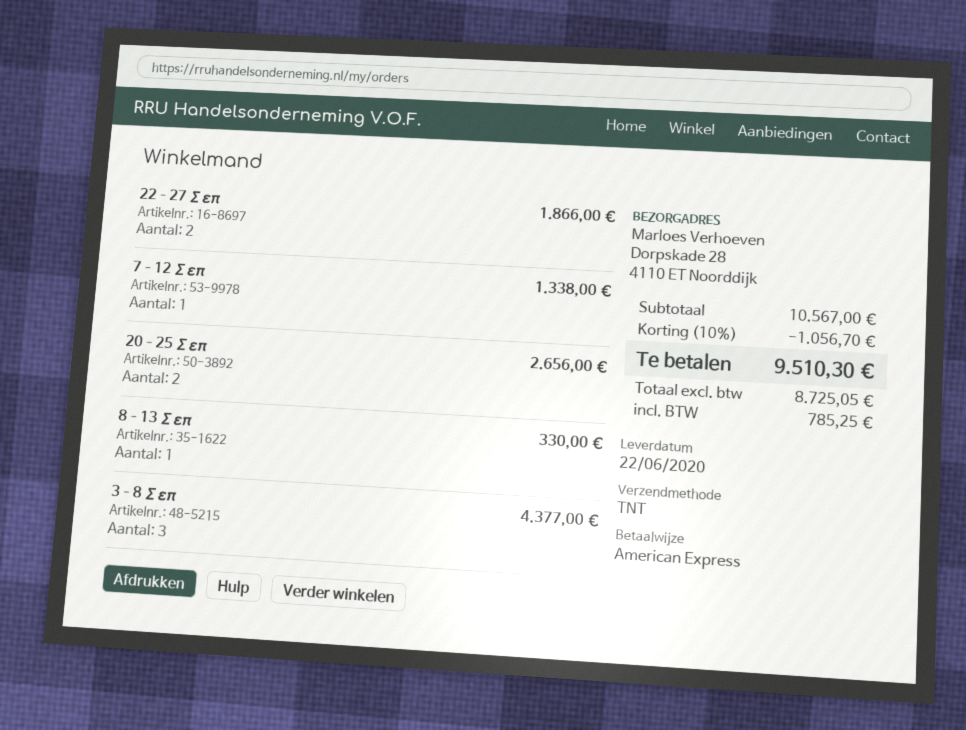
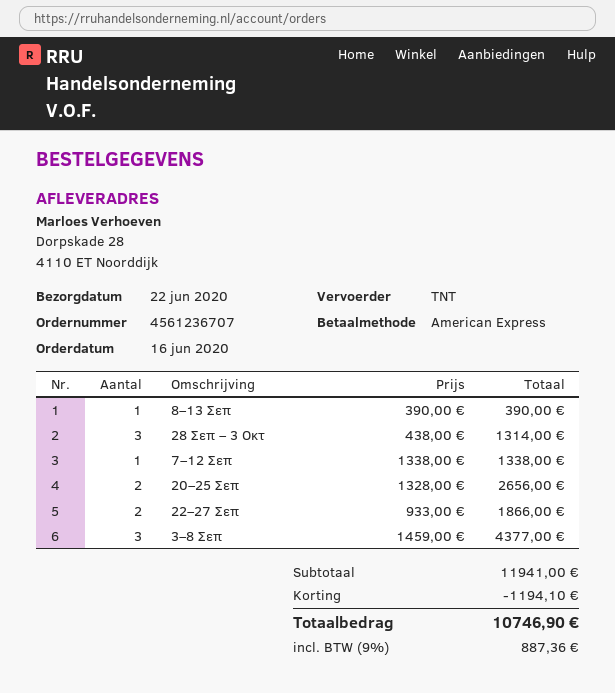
8–13 Σεπ: 1 for 330.00 -> 1 for 390.00
28 Σεπ – 3 Οκτ: none -> 3 for 1314.00
subtotal: 10567.00 -> 11941.00
discount: 1056.70 -> 1194.10
tax: 785.25 -> 887.36
total: 9510.30 -> 10746.90

